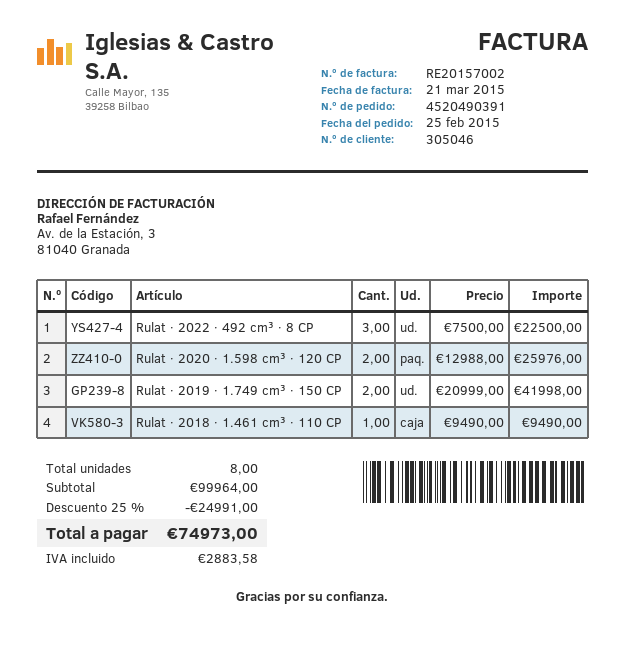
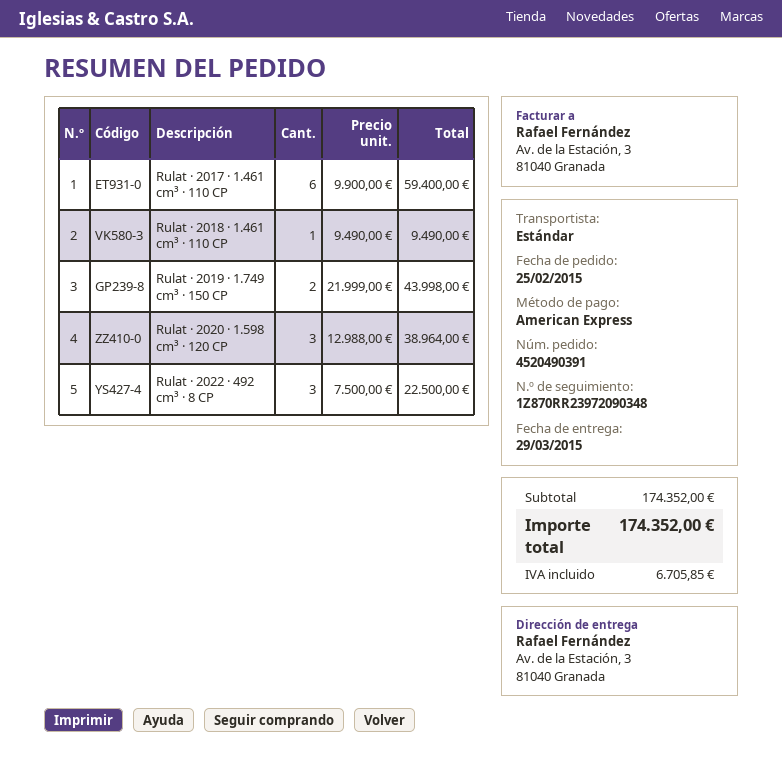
Rulat · 2020 · 1.598 cm³ · 120 CP: 2 x 12988.00 = 25976.00 -> 3 x 12988.00 = 38964.00
Rulat · 2019 · 1.749 cm³ · 150 CP: 2 x 20999.00 = 41998.00 -> 2 x 21999.00 = 43998.00
Rulat · 2017 · 1.461 cm³ · 110 CP: none -> 6 x 9900.00 = 59400.00
subtotal: 99964.00 -> 174352.00
discount: 25% = 24991.00 -> none
tax: 2883.58 -> 6705.85
total: 74973.00 -> 174352.00

